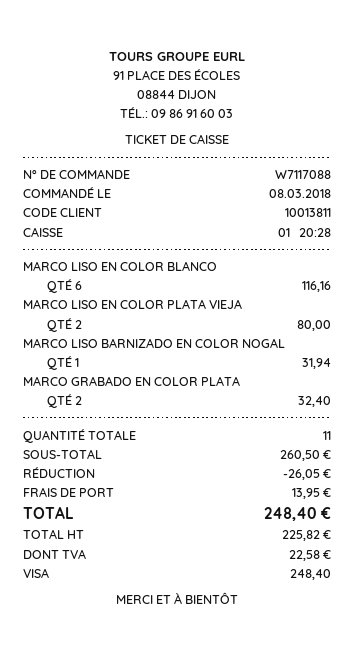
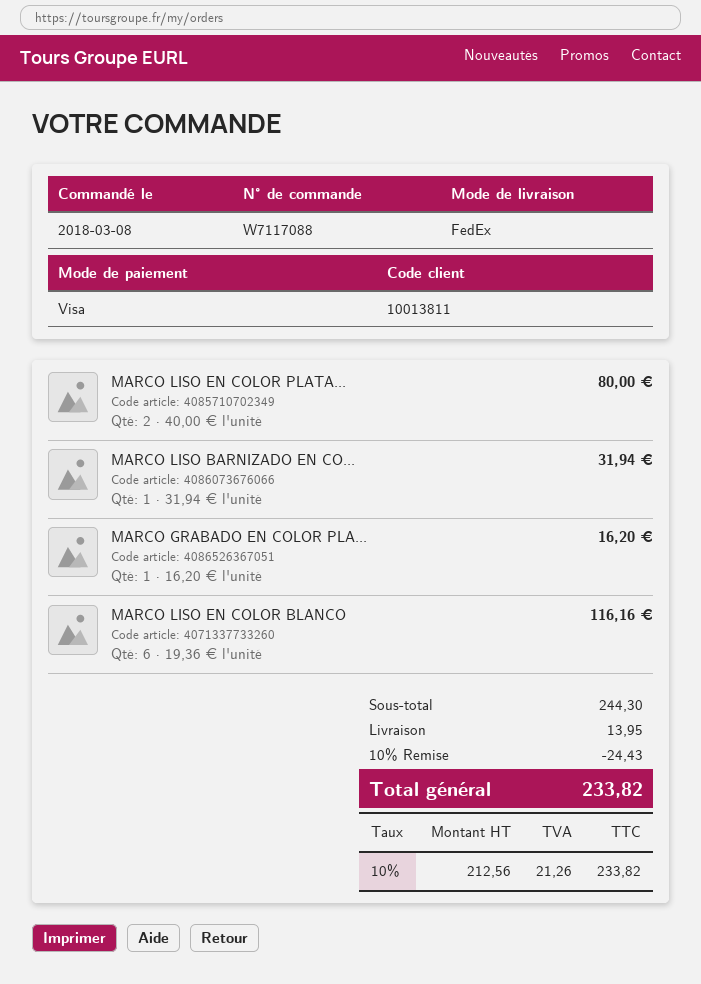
MARCO GRABADO EN COLOR PLATA: 2 for 32.40 -> 1 for 16.20
subtotal: 260.50 -> 244.30
discount: 26.05 -> 24.43
net: 225.82 -> 212.56
tax: 22.58 -> 21.26
total: 248.40 -> 233.82

